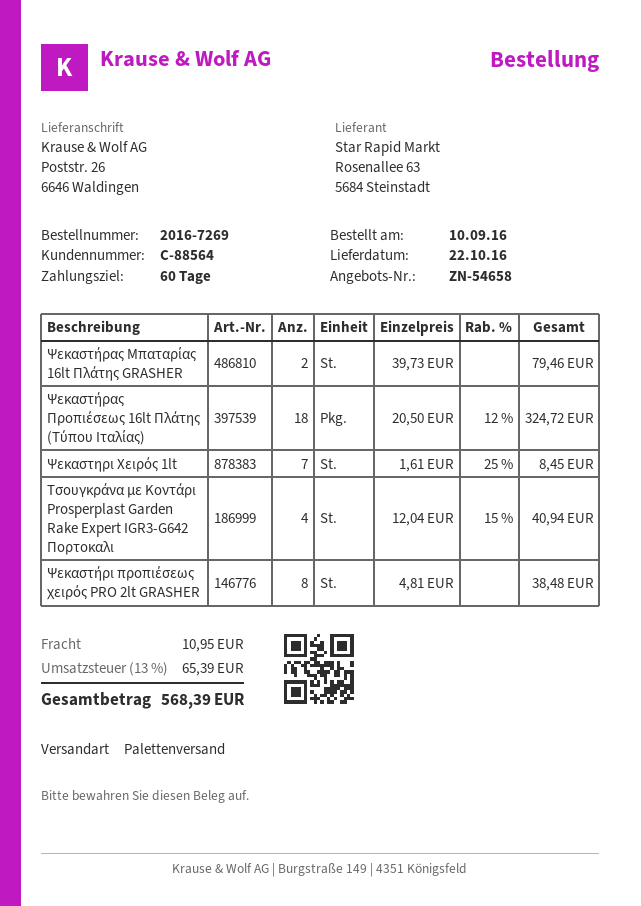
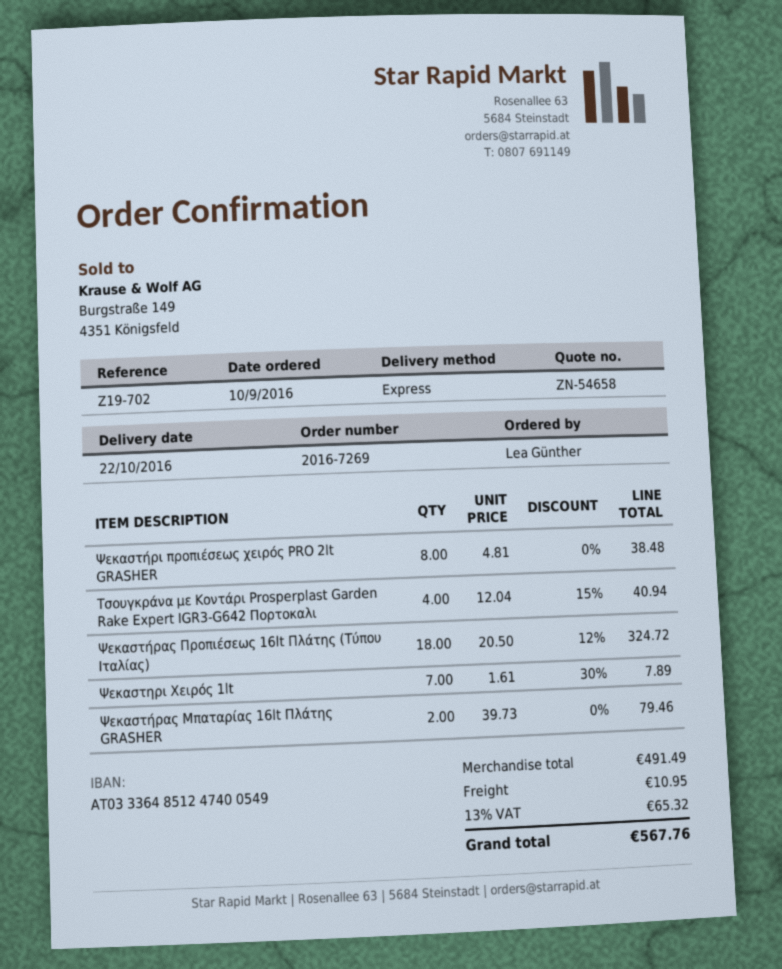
shipping method: pallet freight -> express
Ψεκαστηρι Χειρός 1lt: 7 x 1.61 - 25% = 8.45 -> 7 x 1.61 - 30% = 7.89
tax: 13% = 65.39 -> 13% = 65.32
total: 568.39 -> 567.76

